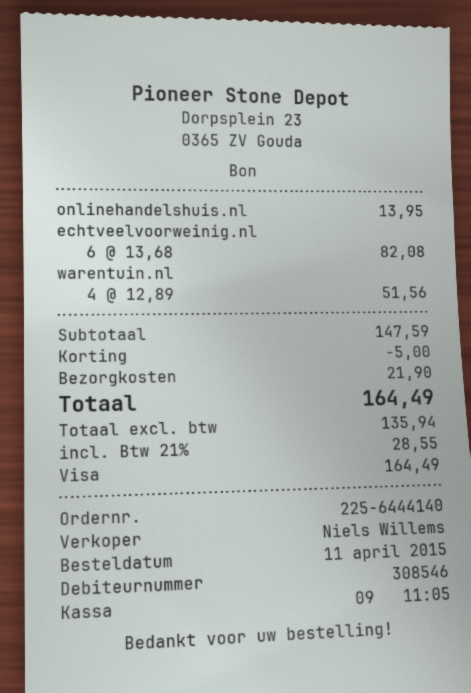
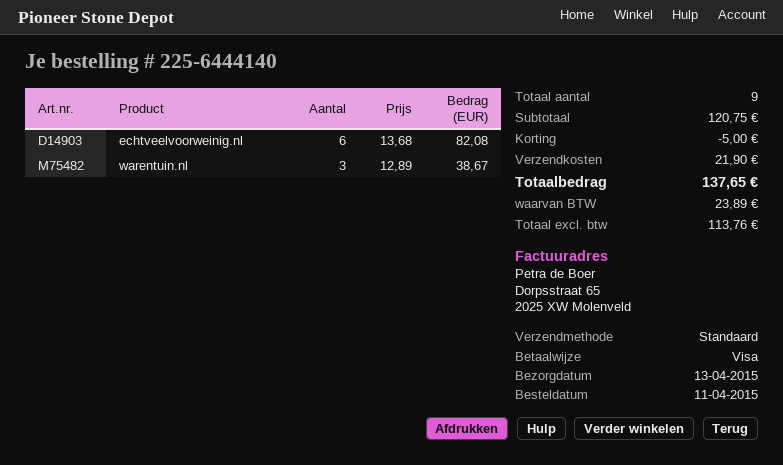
onlinehandelshuis.nl: 1 x 13.95 = 13.95 -> none
warentuin.nl: 4 x 12.89 = 51.56 -> 3 x 12.89 = 38.67
subtotal: 147.59 -> 120.75
net: 135.94 -> 113.76
tax: 28.55 -> 23.89
total: 164.49 -> 137.65

